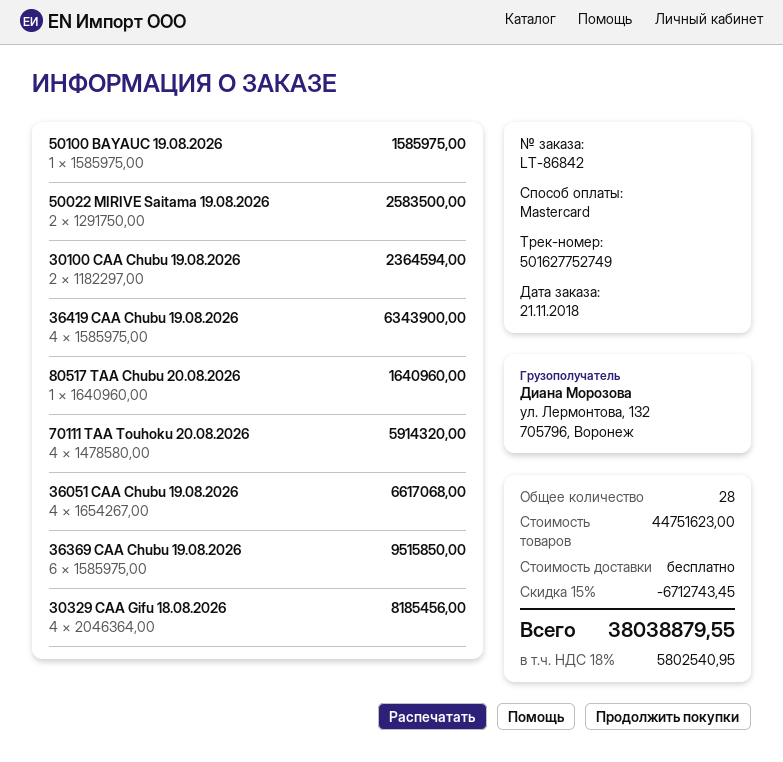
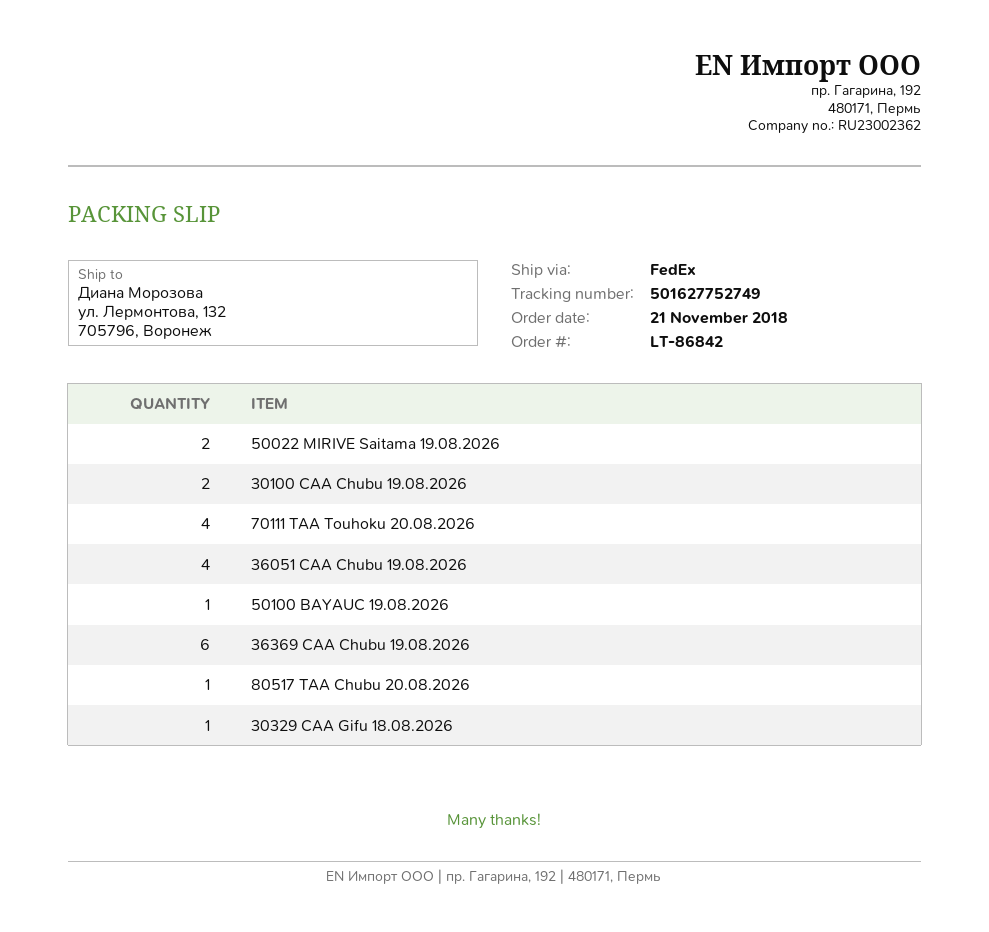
36419 CAA Chubu 19.08.2026: 4 -> none
30329 CAA Gifu 18.08.2026: 4 -> 1

